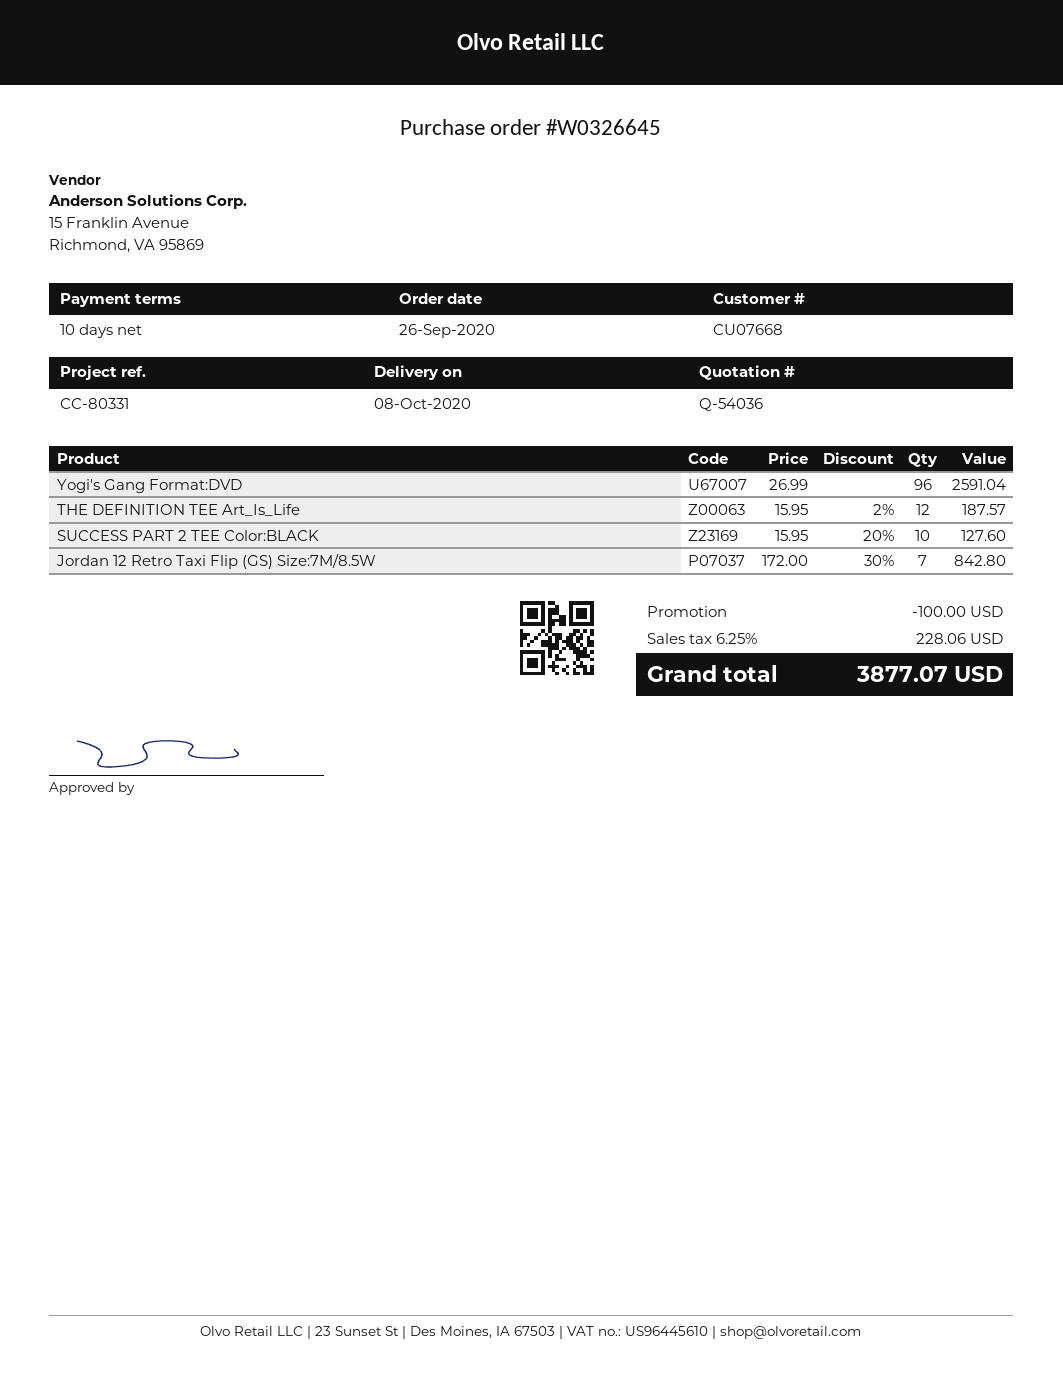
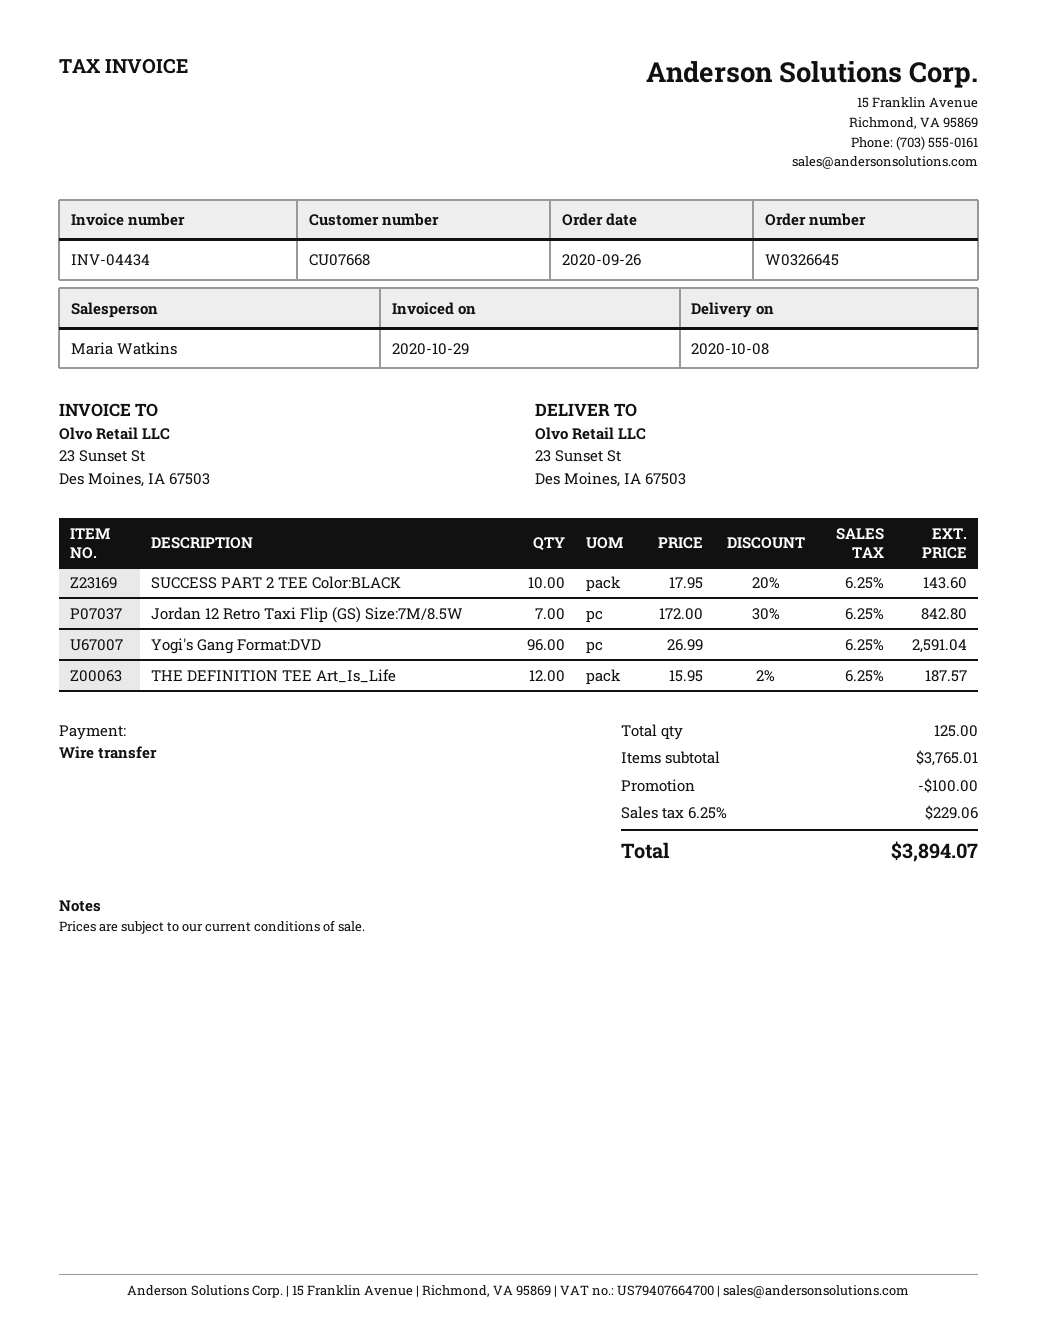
SUCCESS PART 2 TEE Color:BLACK: 10 x 15.95 - 20% = 127.60 -> 10 x 17.95 - 20% = 143.60
tax: 6.25% = 228.06 -> 6.25% = 229.06
total: 3877.07 -> 3894.07

